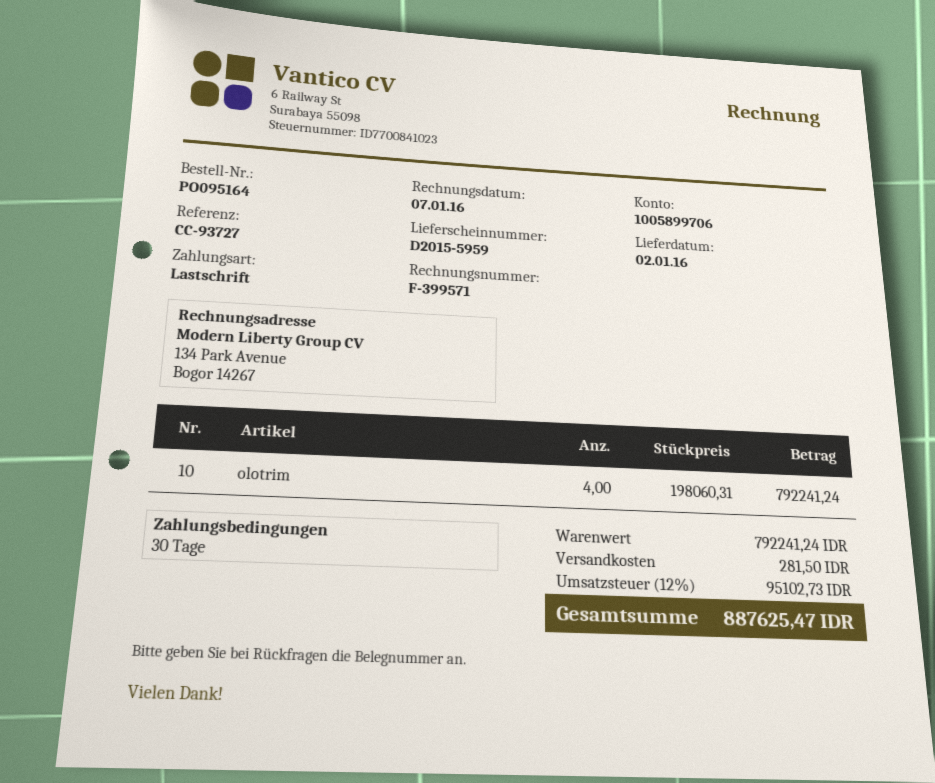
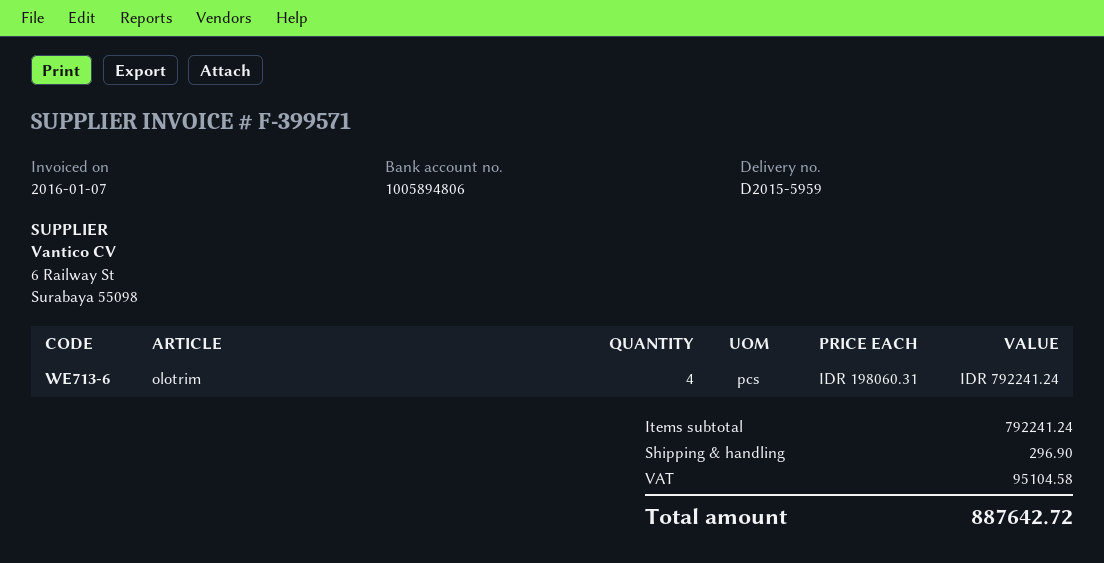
bank account: 1005899706 -> 1005894806
shipping: 281.50 -> 296.90
tax: 95102.73 -> 95104.58
total: 887625.47 -> 887642.72

